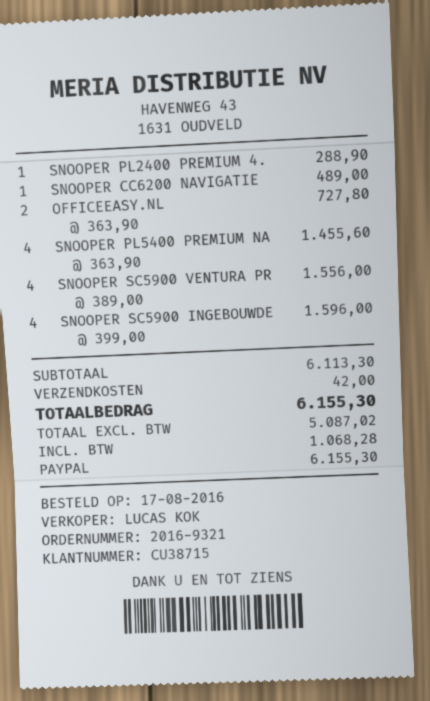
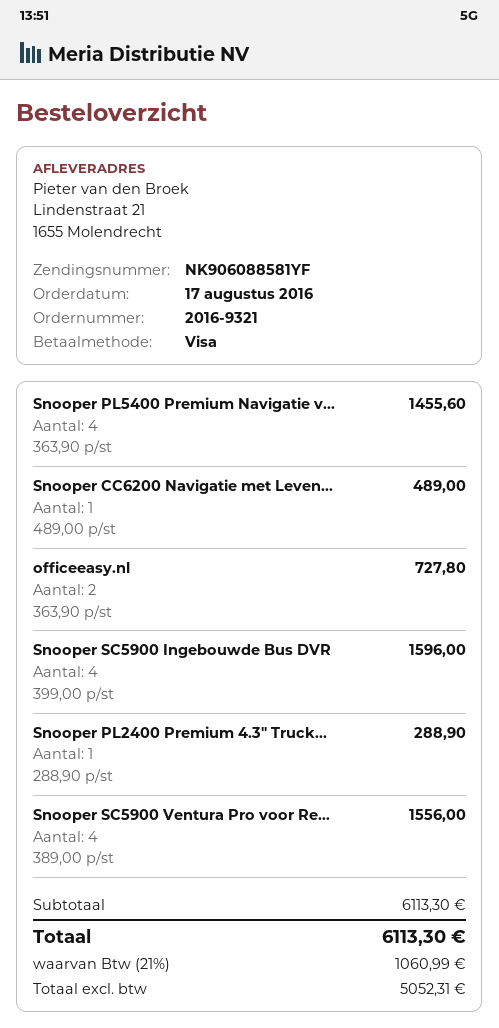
payment method: PayPal -> Visa
shipping: 42.00 -> none
net: 5087.02 -> 5052.31
tax: 1068.28 -> 1060.99
total: 6155.30 -> 6113.30

